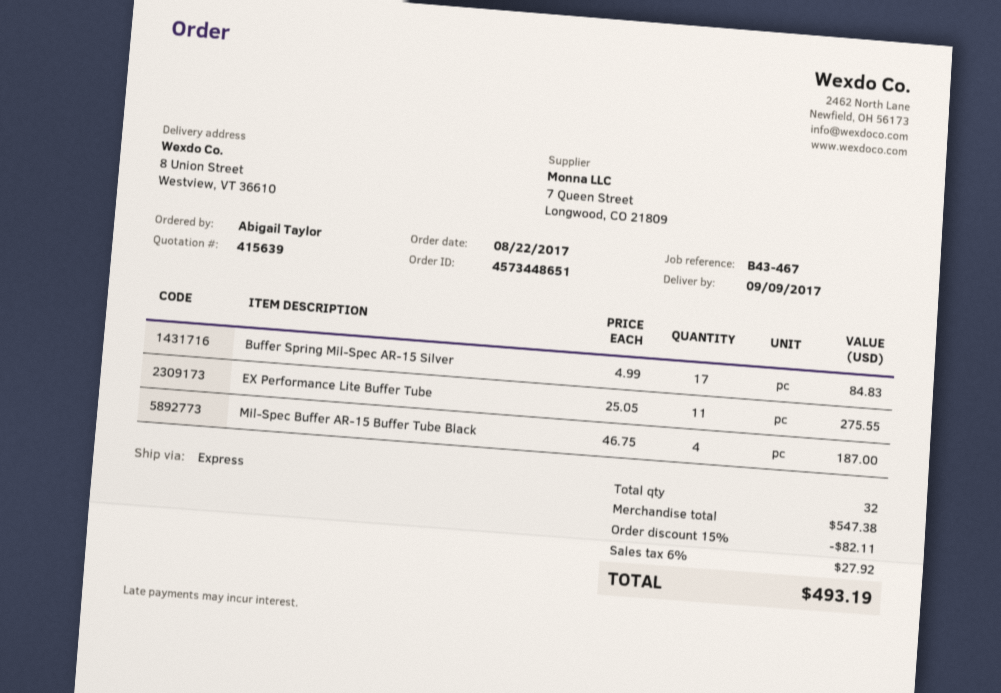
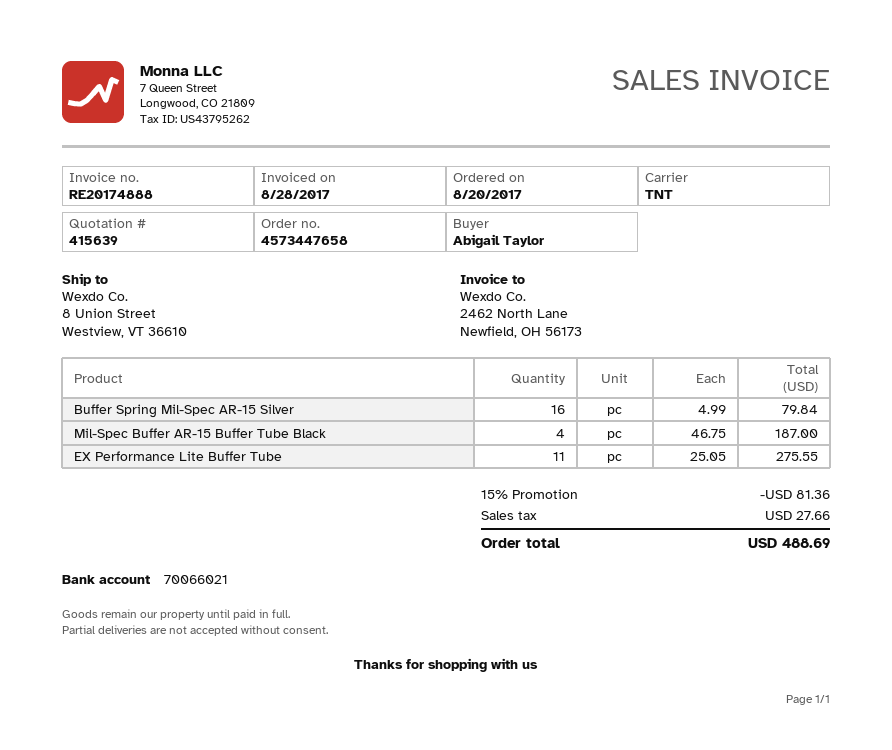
order number: 4573448651 -> 4573447658
order date: 2017-08-22 -> 2017-08-20
shipping method: express -> TNT
Buffer Spring Mil-Spec AR-15 Silver: 17 x 4.99 = 84.83 -> 16 x 4.99 = 79.84
discount: 15% = 82.11 -> 15% = 81.36
tax: 27.92 -> 27.66
total: 493.19 -> 488.69

